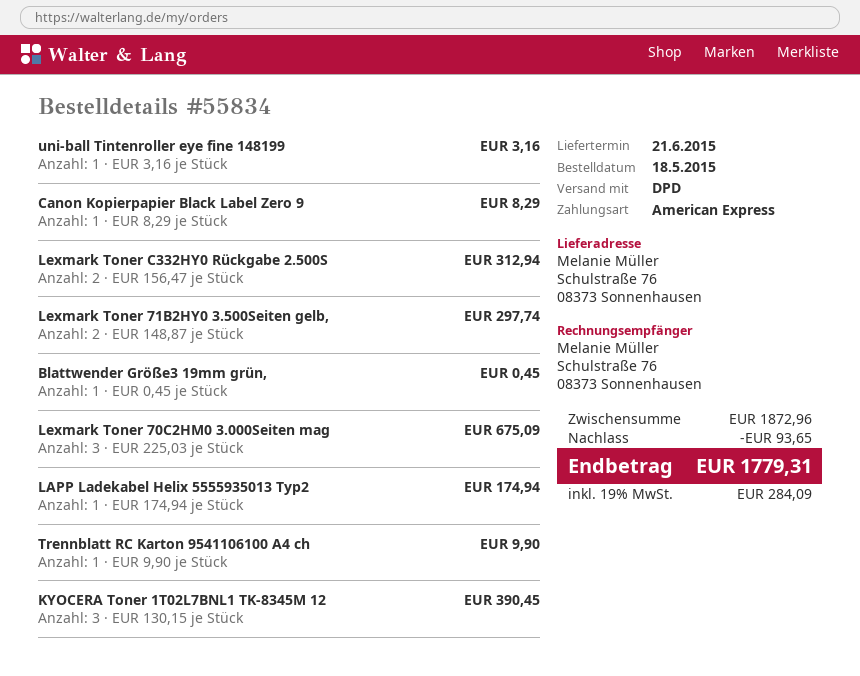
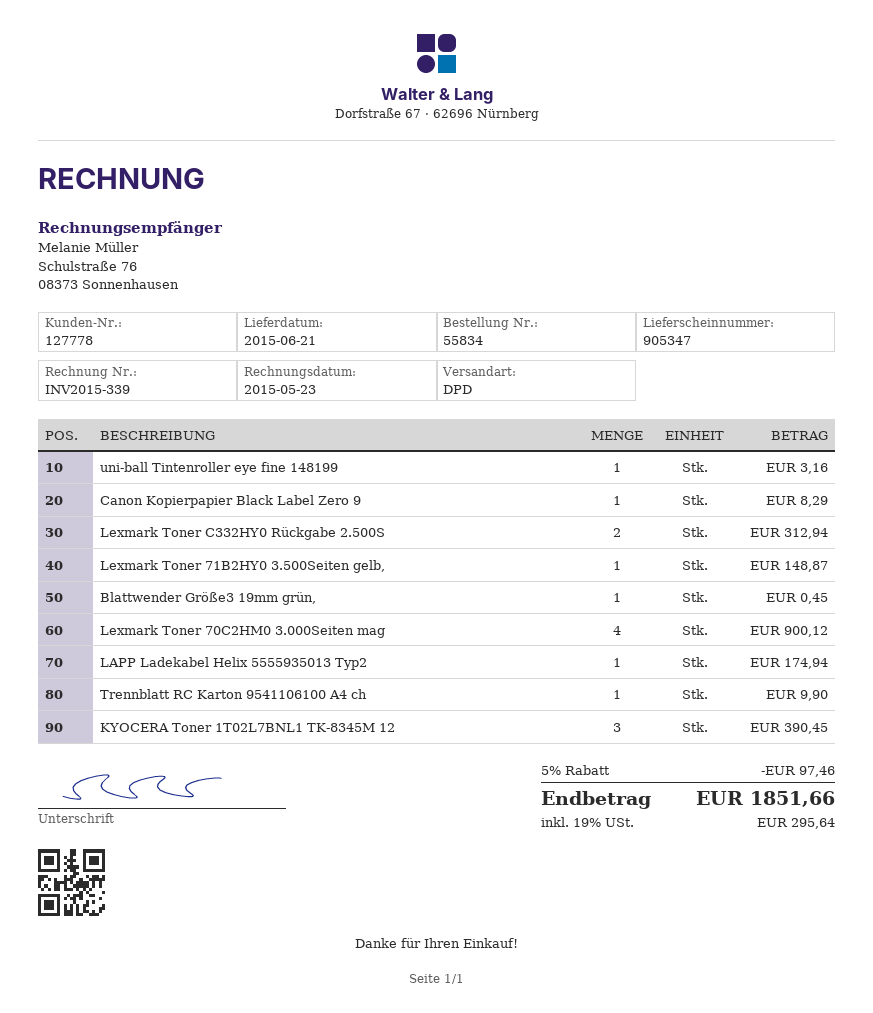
Lexmark Toner 71B2HY0 3.500Seiten gelb,: 2 for 297.74 -> 1 for 148.87
Lexmark Toner 70C2HM0 3.000Seiten mag: 3 for 675.09 -> 4 for 900.12
discount: 93.65 -> 97.46
tax: 19% = 284.09 -> 19% = 295.64
total: 1779.31 -> 1851.66

